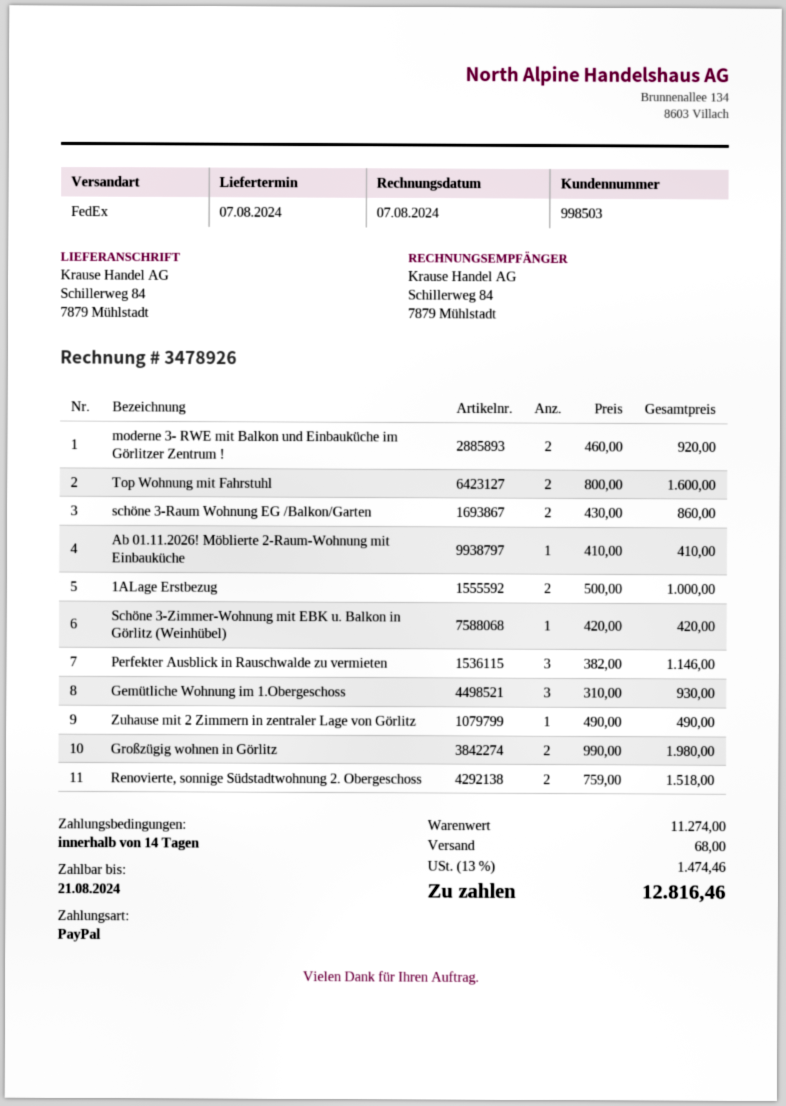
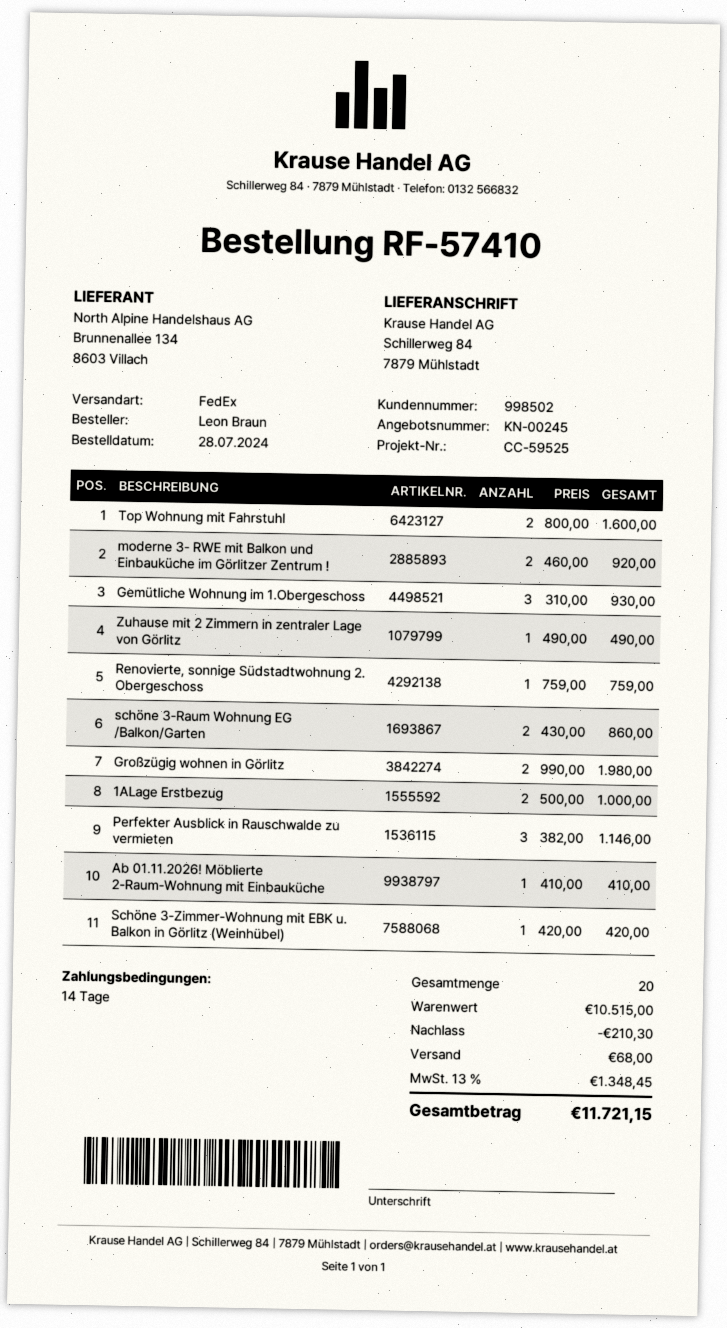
customer number: 998503 -> 998502
Renovierte, sonnige Südstadtwohnung 2. Obergeschoss: 2 x 759.00 = 1518.00 -> 1 x 759.00 = 759.00
subtotal: 11274.00 -> 10515.00
discount: none -> 210.30
tax: 13% = 1474.46 -> 13% = 1348.45
total: 12816.46 -> 11721.15

